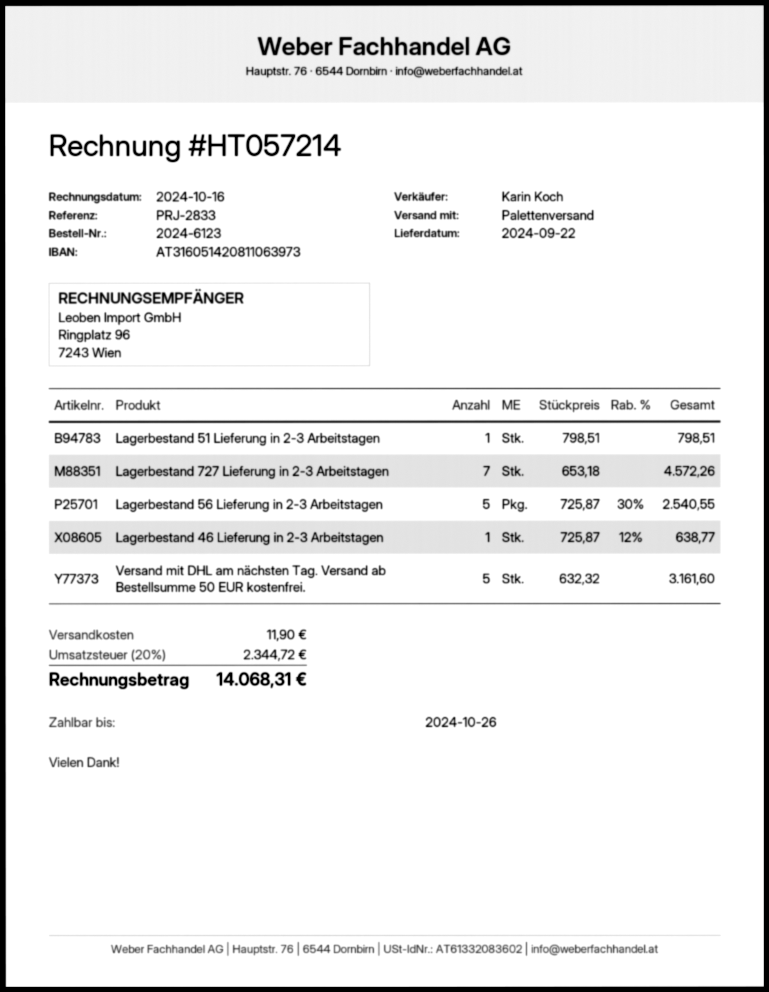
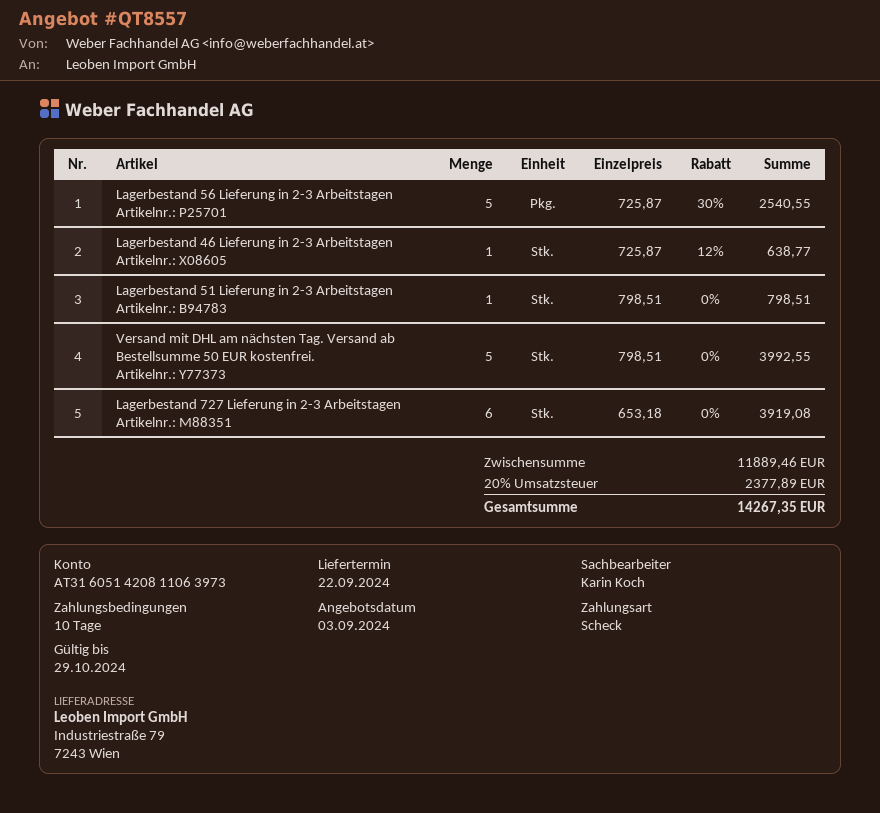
Lagerbestand 727 Lieferung in 2-3 Arbeitstagen: 7 x 653.18 = 4572.26 -> 6 x 653.18 = 3919.08
Versand mit DHL am nächsten Tag. Versand ab Bestellsumme 50 EUR kostenfrei.: 5 x 632.32 = 3161.60 -> 5 x 798.51 = 3992.55
shipping: 11.90 -> none
tax: 20% = 2344.72 -> 20% = 2377.89
total: 14068.31 -> 14267.35

